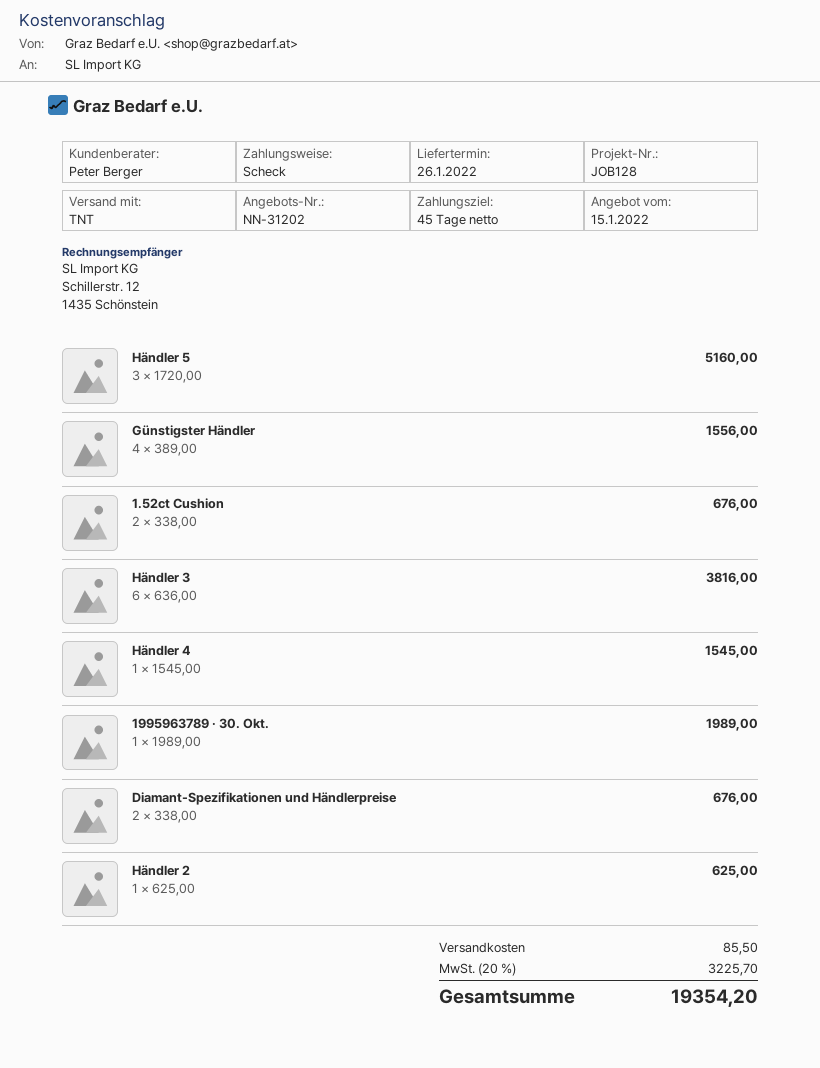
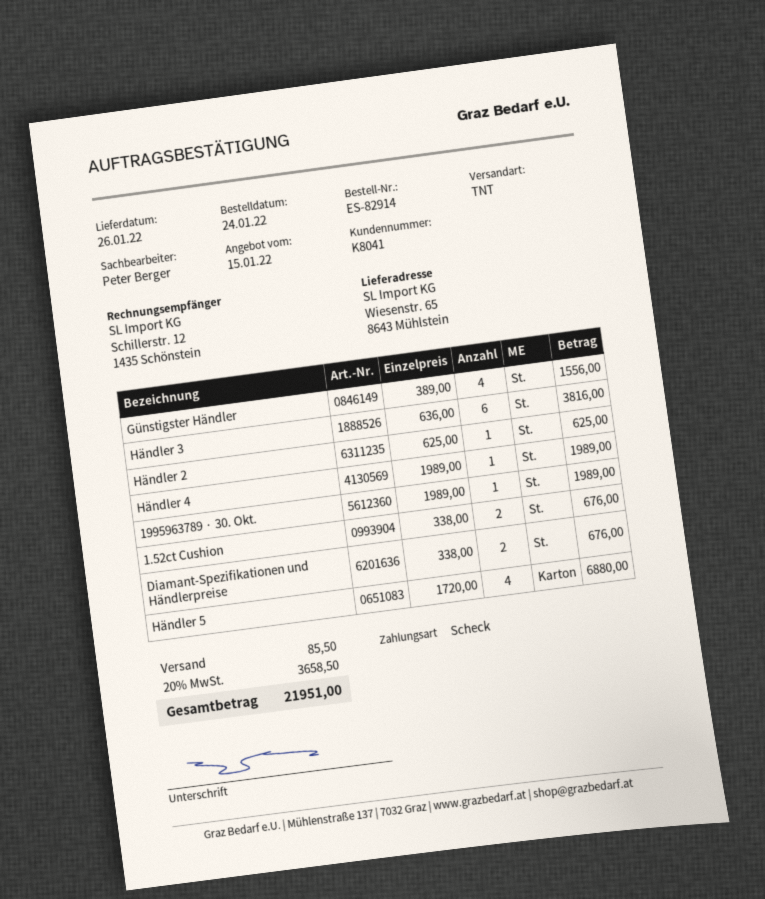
Händler 5: 3 x 1720.00 = 5160.00 -> 4 x 1720.00 = 6880.00
Händler 4: 1 x 1545.00 = 1545.00 -> 1 x 1989.00 = 1989.00
tax: 20% = 3225.70 -> 20% = 3658.50
total: 19354.20 -> 21951.00

